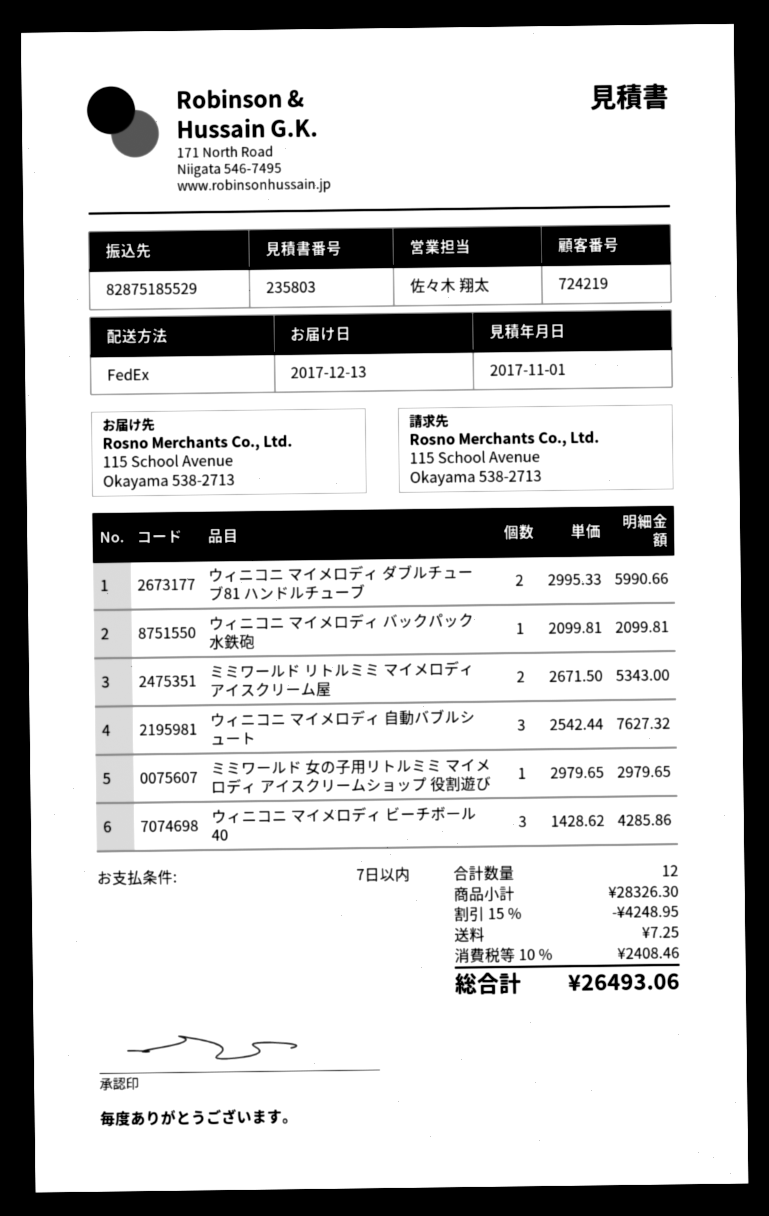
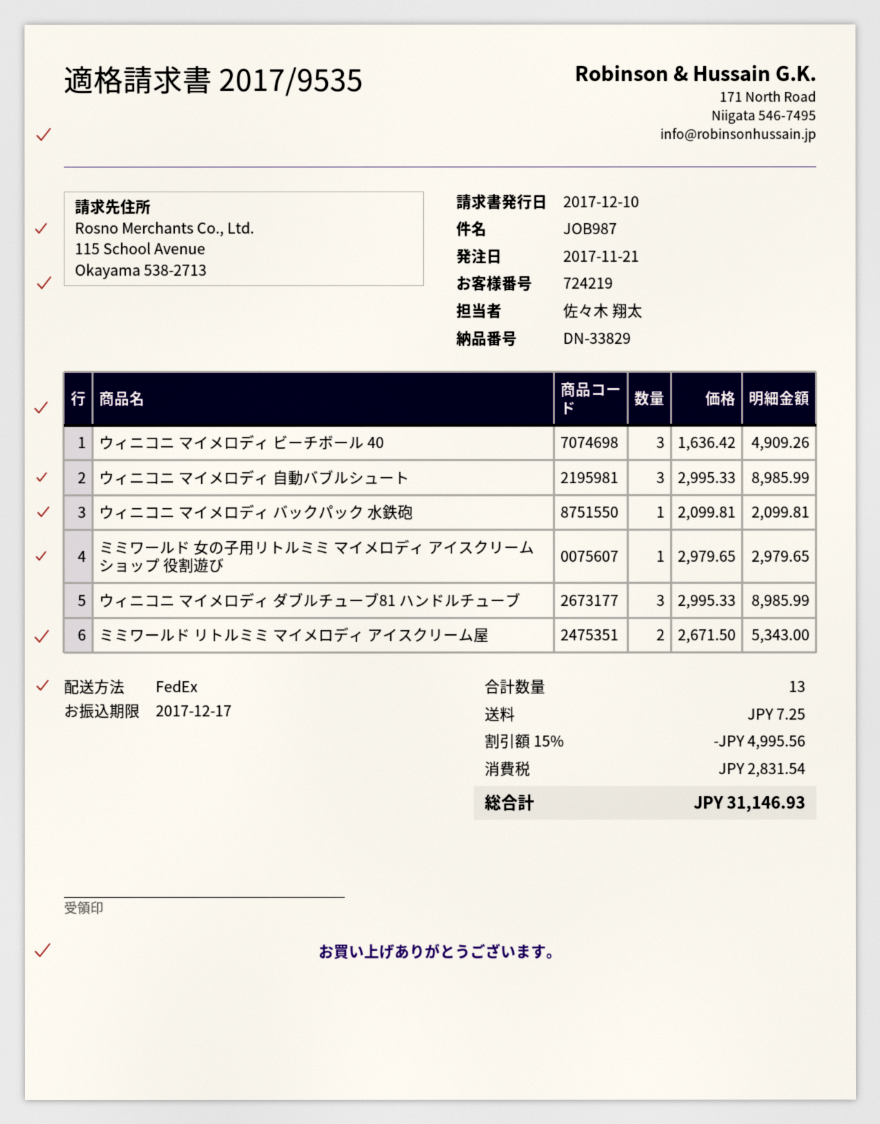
ウィニコニ マイメロディ ダブルチューブ81 ハンドルチューブ: 2 x 2995.33 = 5990.66 -> 3 x 2995.33 = 8985.99
ウィニコニ マイメロディ 自動バブルシュート: 3 x 2542.44 = 7627.32 -> 3 x 2995.33 = 8985.99
ウィニコニ マイメロディ ビーチボール 40: 3 x 1428.62 = 4285.86 -> 3 x 1636.42 = 4909.26
total quantity: 12 -> 13
discount: 15% = 4248.95 -> 15% = 4995.56
tax: 2408.46 -> 2831.54
total: 26493.06 -> 31146.93

